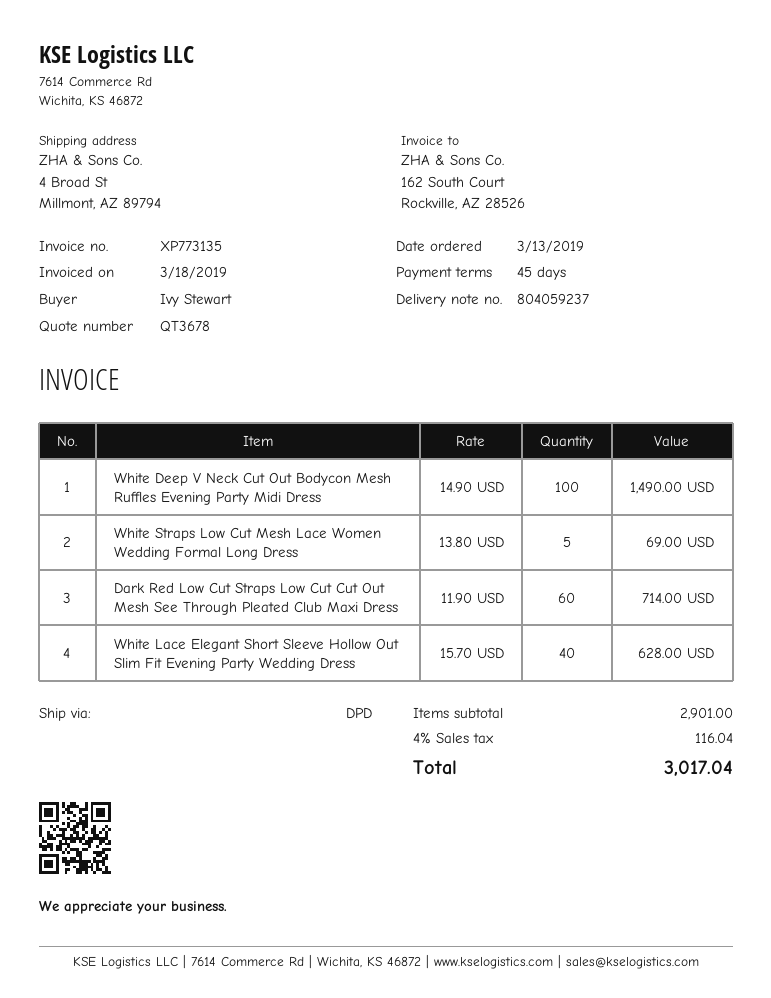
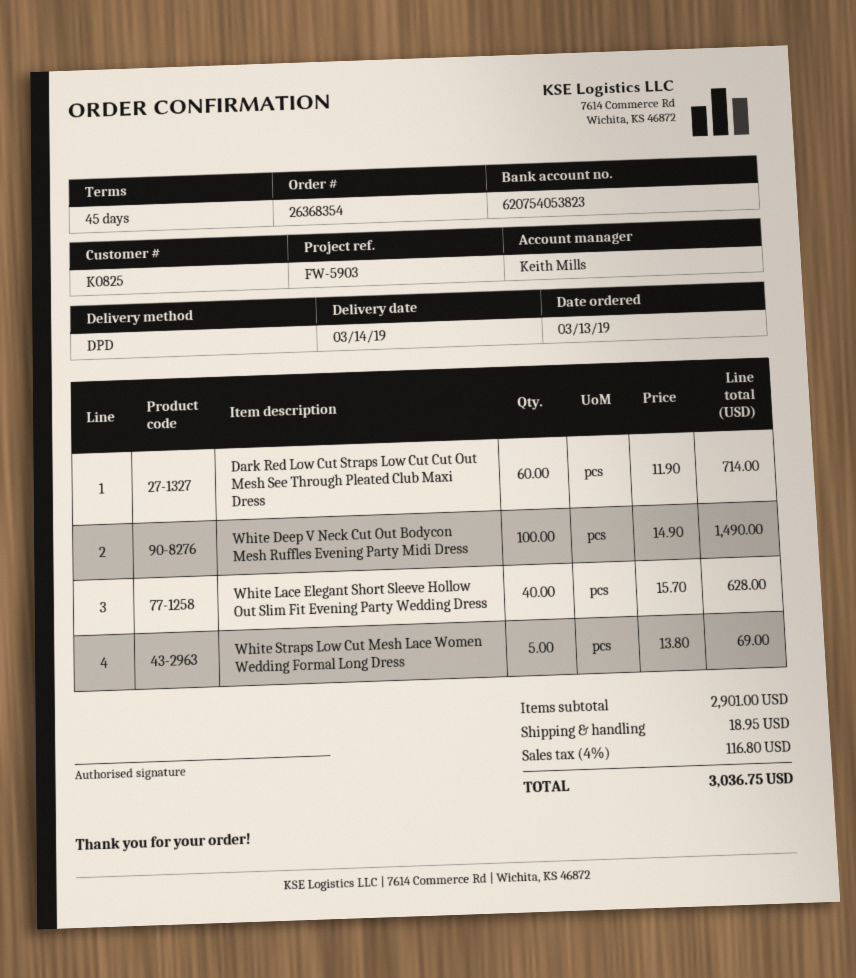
shipping: none -> 18.95
tax: 4% = 116.04 -> 4% = 116.80
total: 3017.04 -> 3036.75

